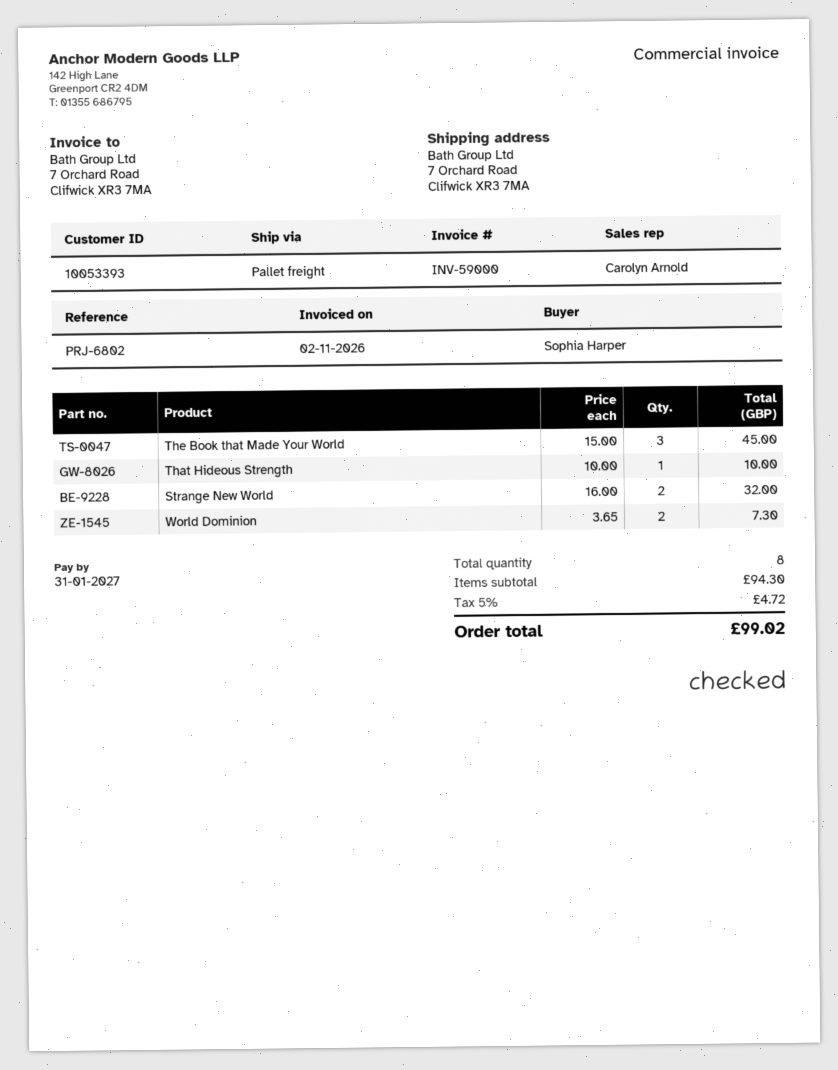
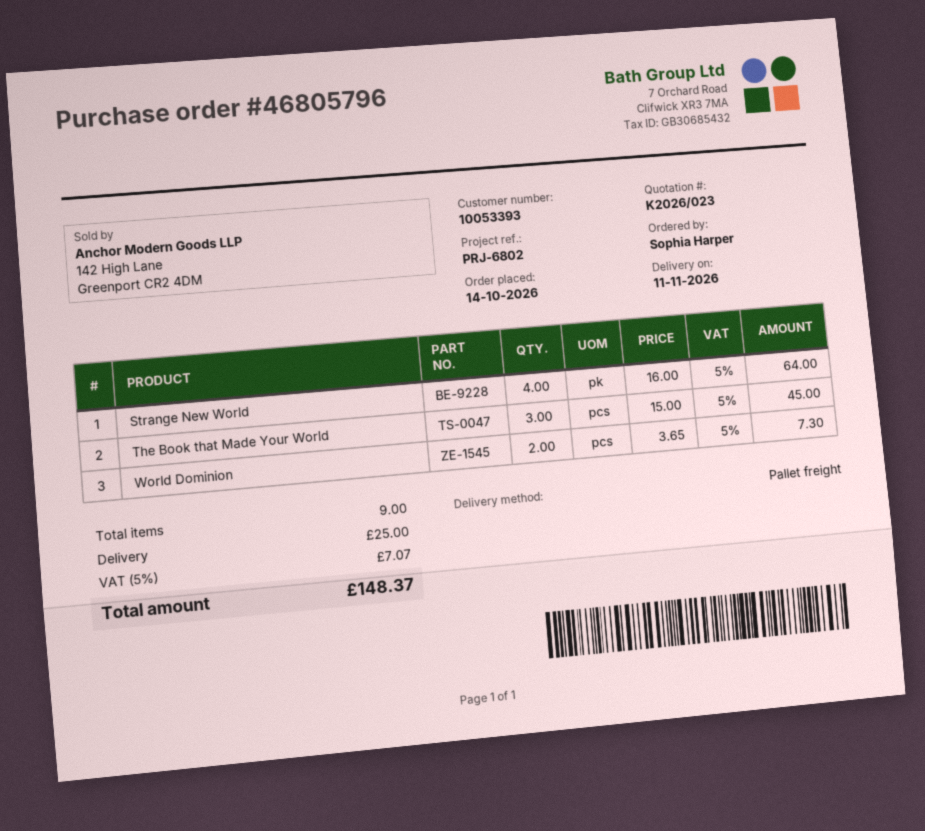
That Hideous Strength: 1 x 10.00 = 10.00 -> none
Strange New World: 2 x 16.00 = 32.00 -> 4 x 16.00 = 64.00
total quantity: 8 -> 9
shipping: none -> 25.00
tax: 5% = 4.72 -> 5% = 7.07
total: 99.02 -> 148.37

